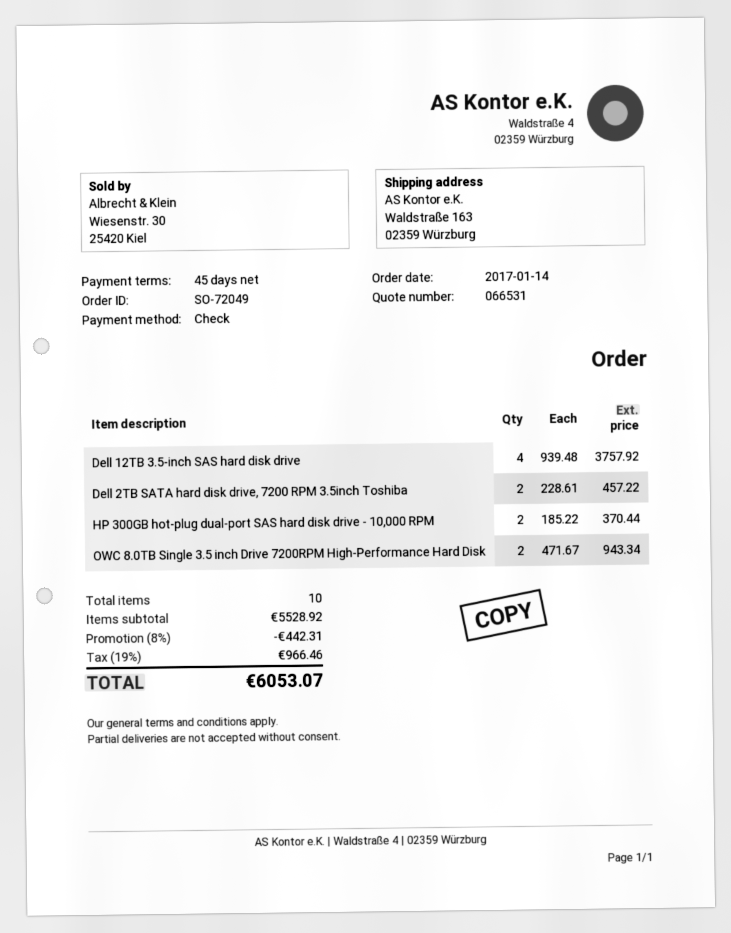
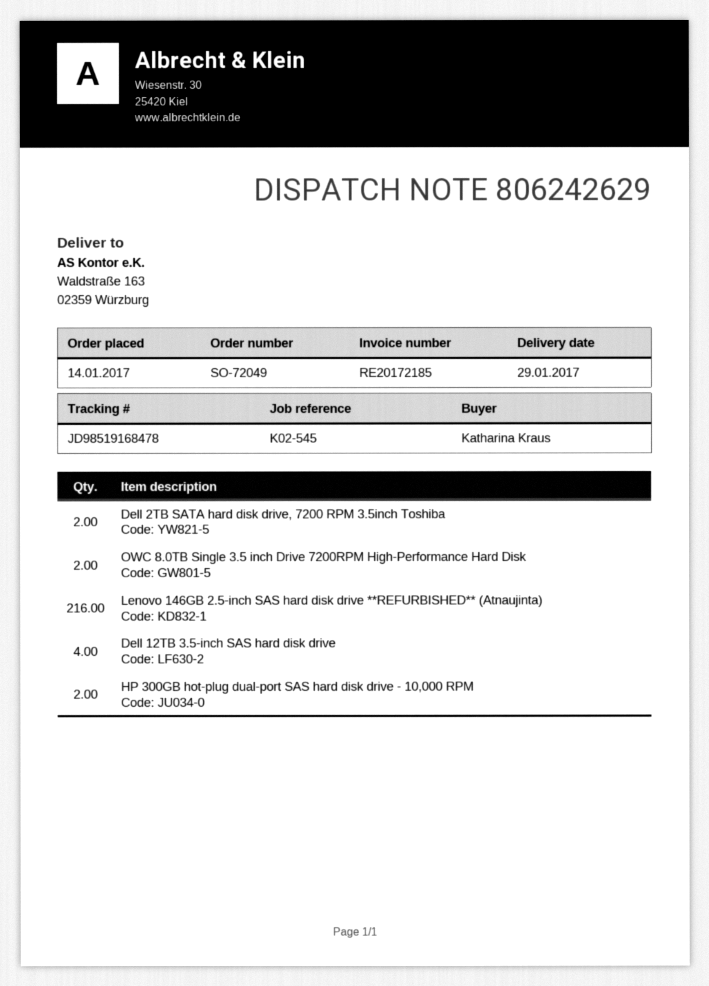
Lenovo 146GB 2.5-inch SAS hard disk drive **REFURBISHED** (Atnaujinta): none -> 216

